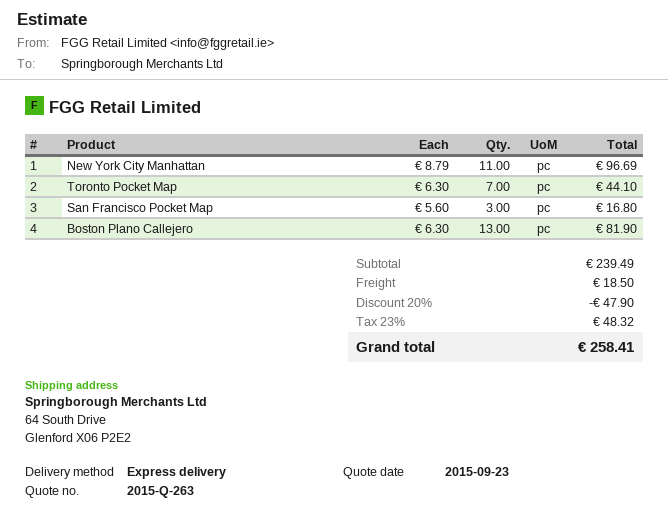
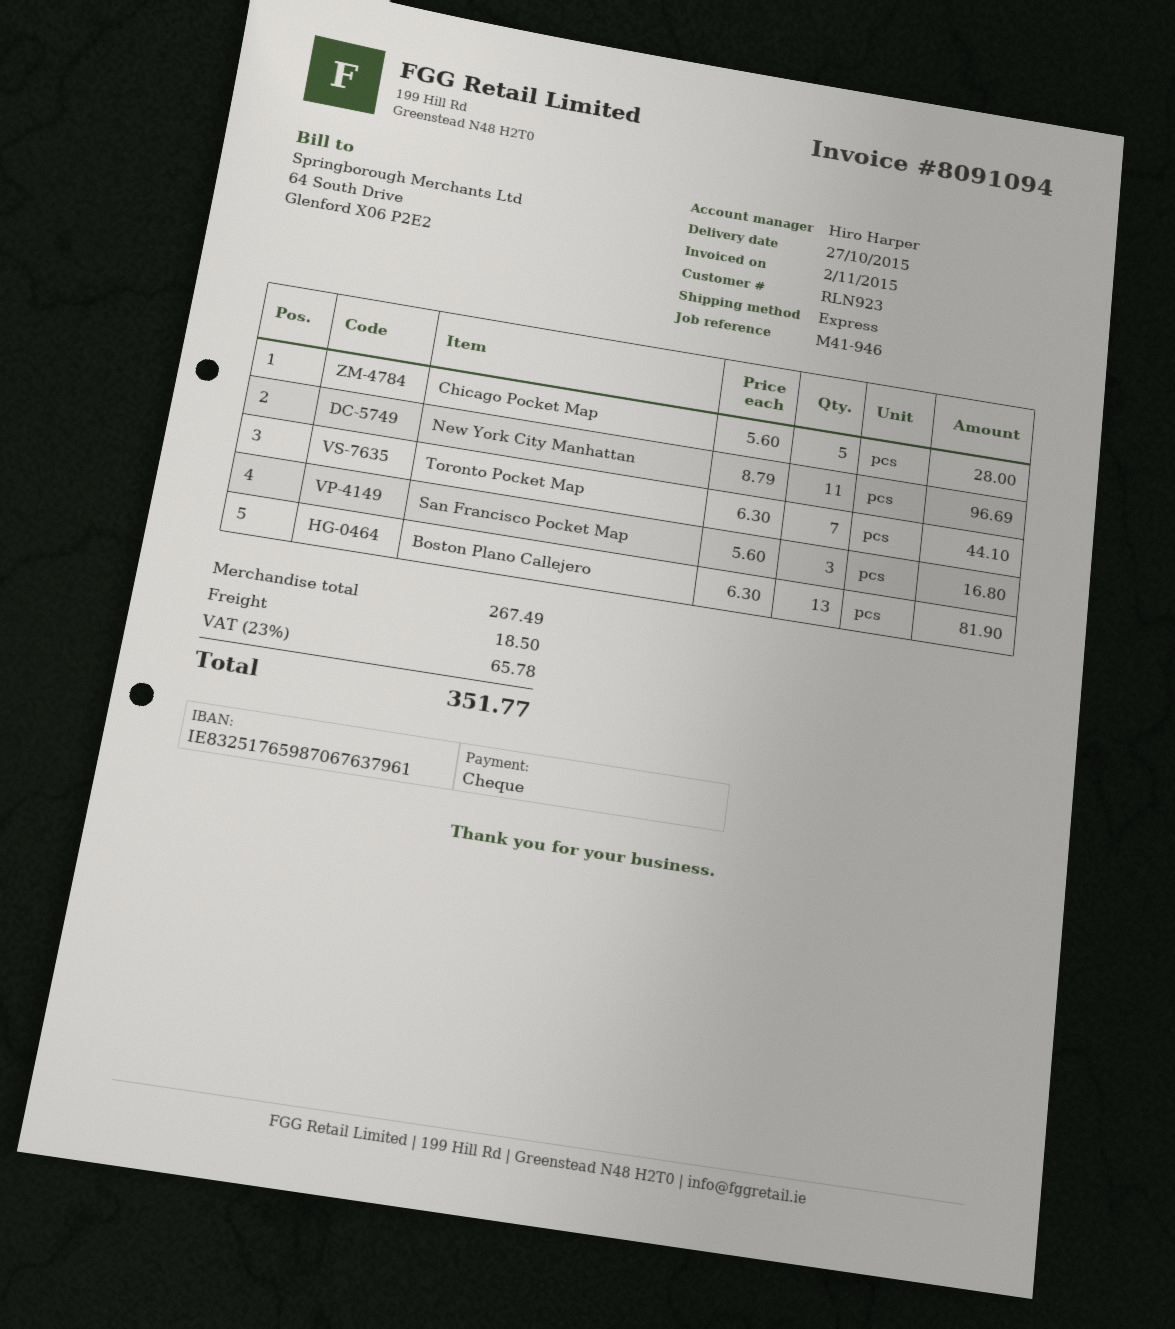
Chicago Pocket Map: none -> 5 x 5.60 = 28.00
subtotal: 239.49 -> 267.49
discount: 20% = 47.90 -> none
tax: 23% = 48.32 -> 23% = 65.78
total: 258.41 -> 351.77

